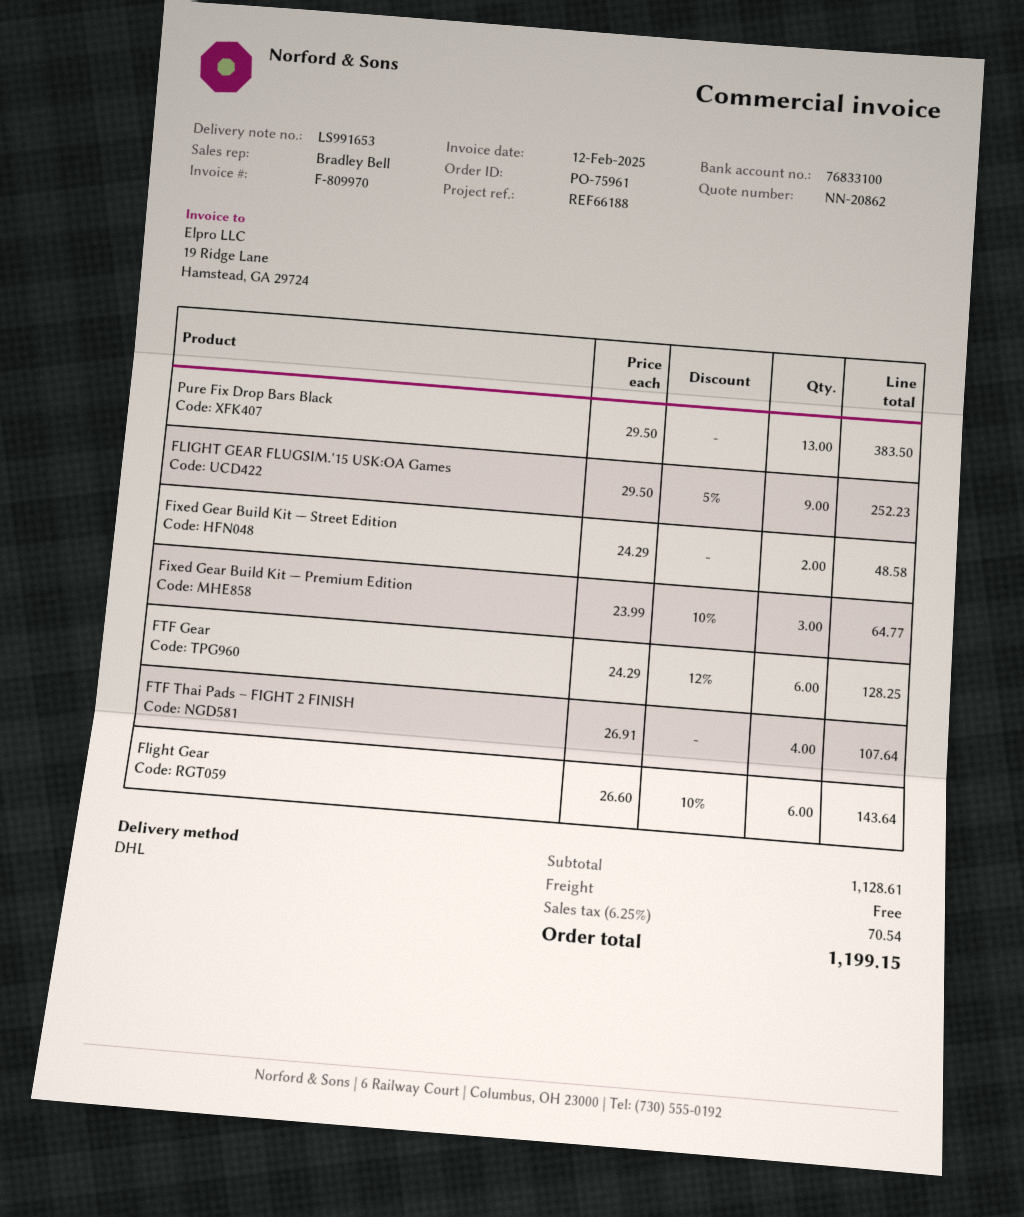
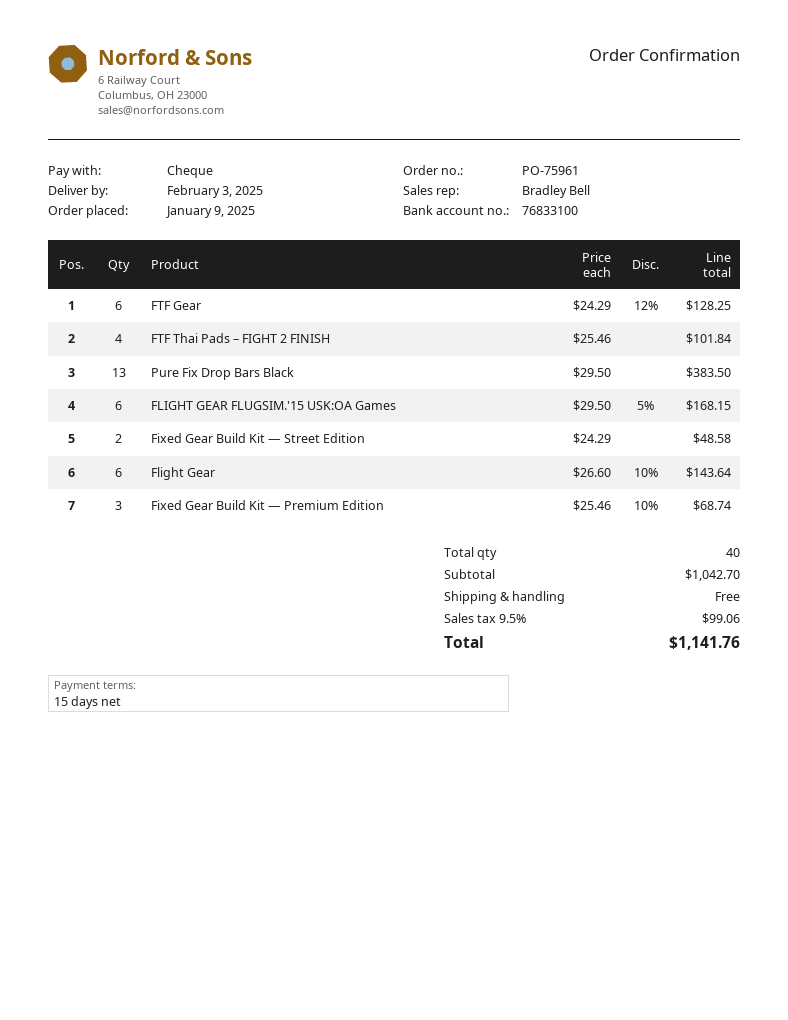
FLIGHT GEAR FLUGSIM.'15 USK:OA Games: 9 x 29.50 - 5% = 252.23 -> 6 x 29.50 - 5% = 168.15
Fixed Gear Build Kit — Premium Edition: 3 x 23.99 - 10% = 64.77 -> 3 x 25.46 - 10% = 68.74
FTF Thai Pads – FIGHT 2 FINISH: 4 x 26.91 = 107.64 -> 4 x 25.46 = 101.84
subtotal: 1128.61 -> 1042.70
tax: 6.25% = 70.54 -> 9.5% = 99.06
total: 1199.15 -> 1141.76

